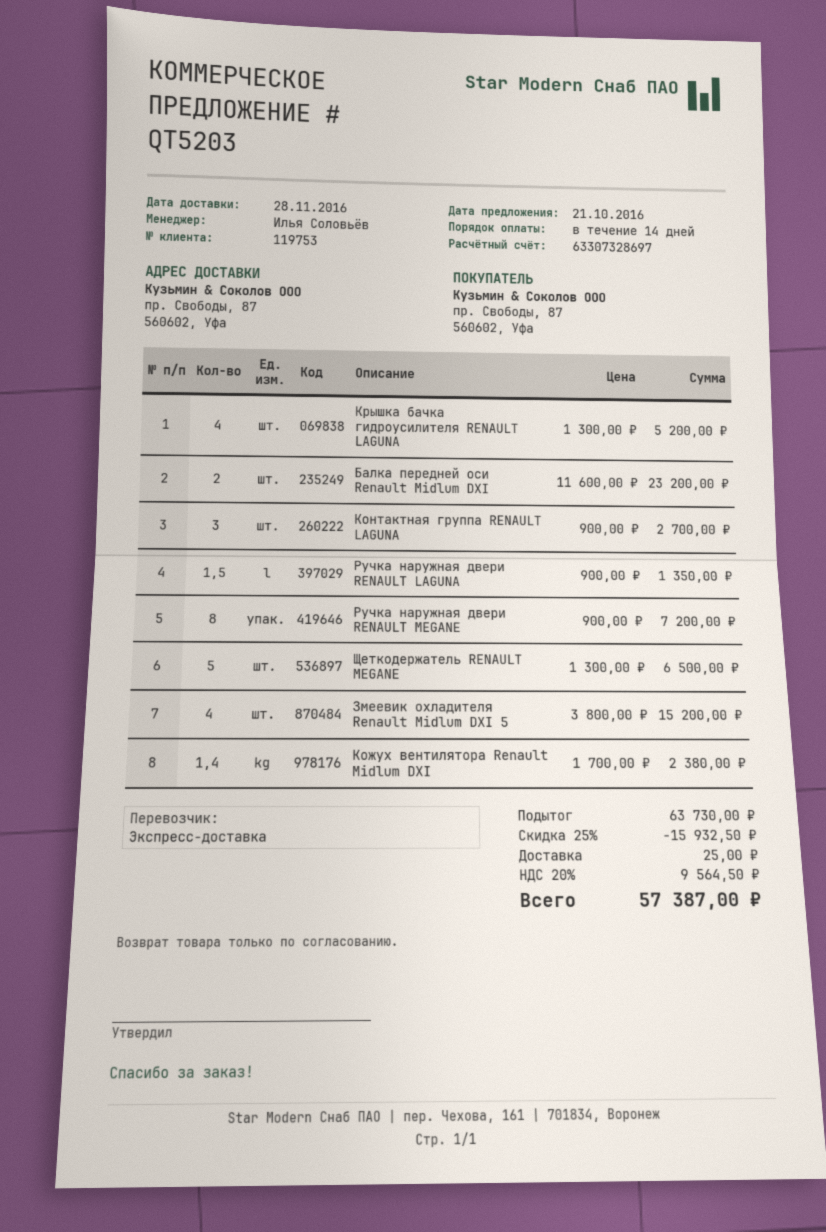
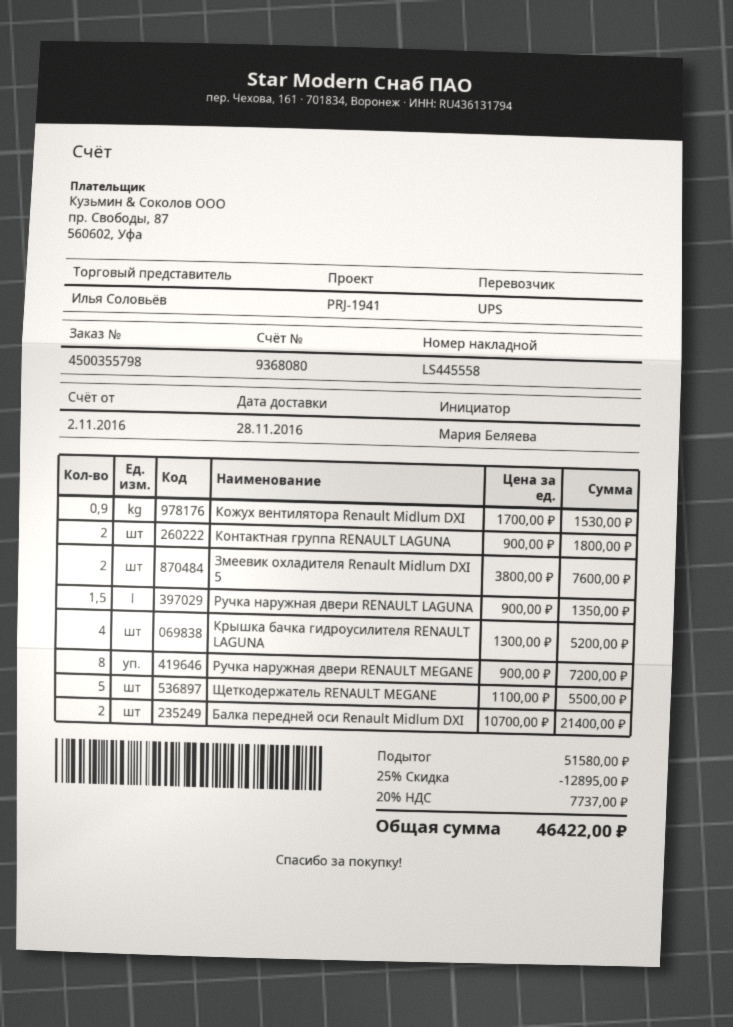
shipping method: express -> UPS
Балка передней оси Renault Midlum DXI: 2 x 11600.00 = 23200.00 -> 2 x 10700.00 = 21400.00
Контактная группа RENAULT LAGUNA: 3 x 900.00 = 2700.00 -> 2 x 900.00 = 1800.00
Щеткодержатель RENAULT MEGANE: 5 x 1300.00 = 6500.00 -> 5 x 1100.00 = 5500.00
Змеевик охладителя Renault Midlum DXI 5: 4 x 3800.00 = 15200.00 -> 2 x 3800.00 = 7600.00
Кожух вентилятора Renault Midlum DXI: 1.4 x 1700.00 = 2380.00 -> 0.9 x 1700.00 = 1530.00
subtotal: 63730.00 -> 51580.00
discount: 25% = 15932.50 -> 25% = 12895.00
shipping: 25.00 -> none
tax: 20% = 9564.50 -> 20% = 7737.00
total: 57387.00 -> 46422.00

